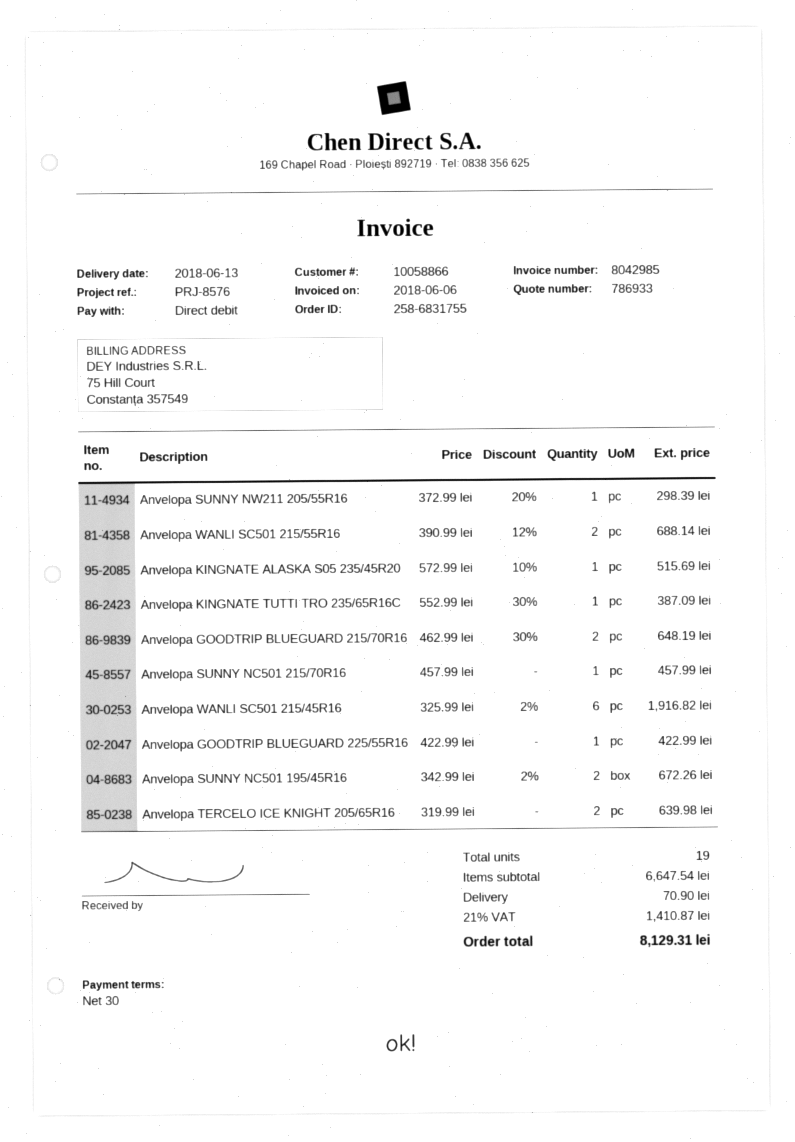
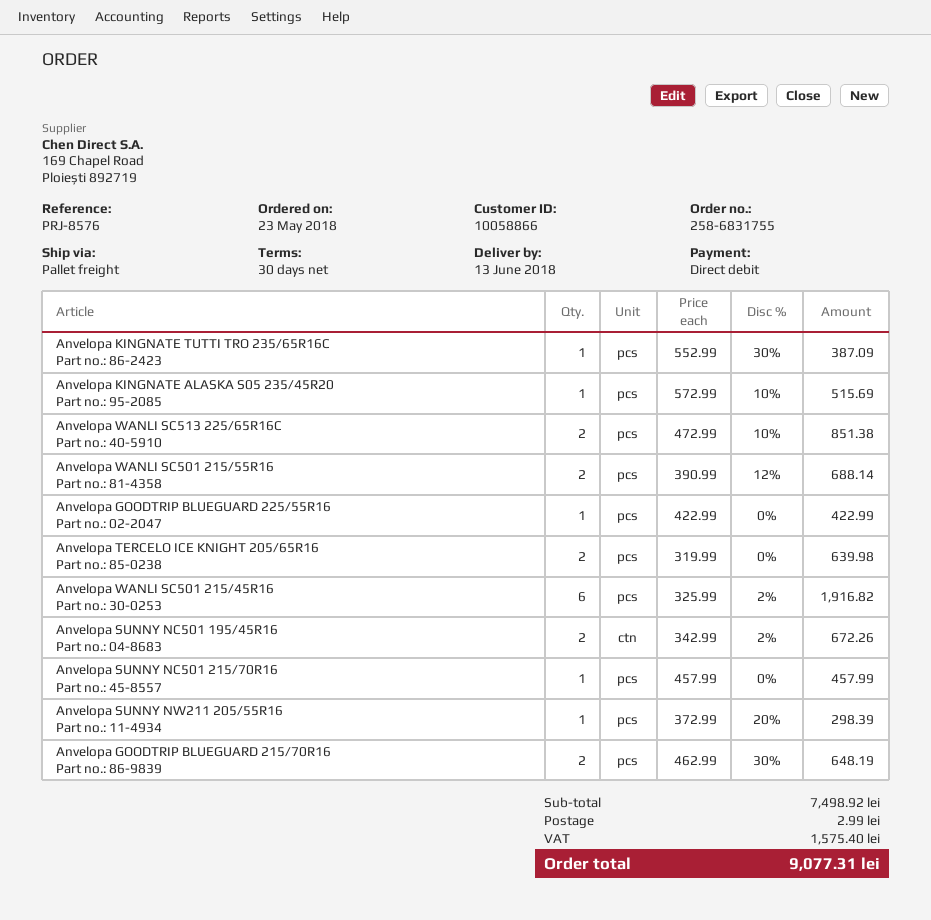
Anvelopa WANLI SC513 225/65R16C: none -> 2 x 472.99 - 10% = 851.38
subtotal: 6647.54 -> 7498.92
shipping: 70.90 -> 2.99
tax: 1410.87 -> 1575.40
total: 8129.31 -> 9077.31

